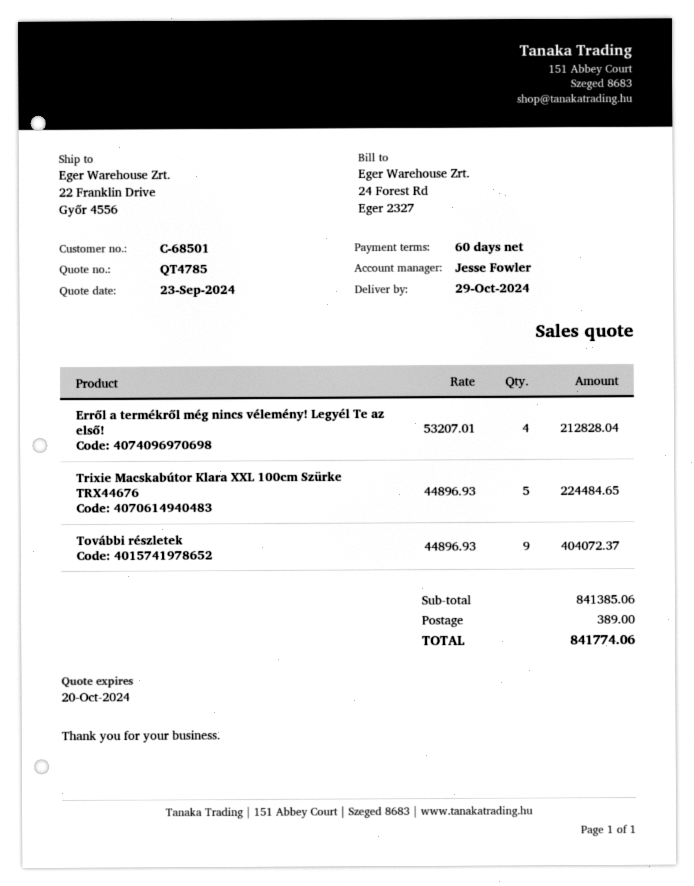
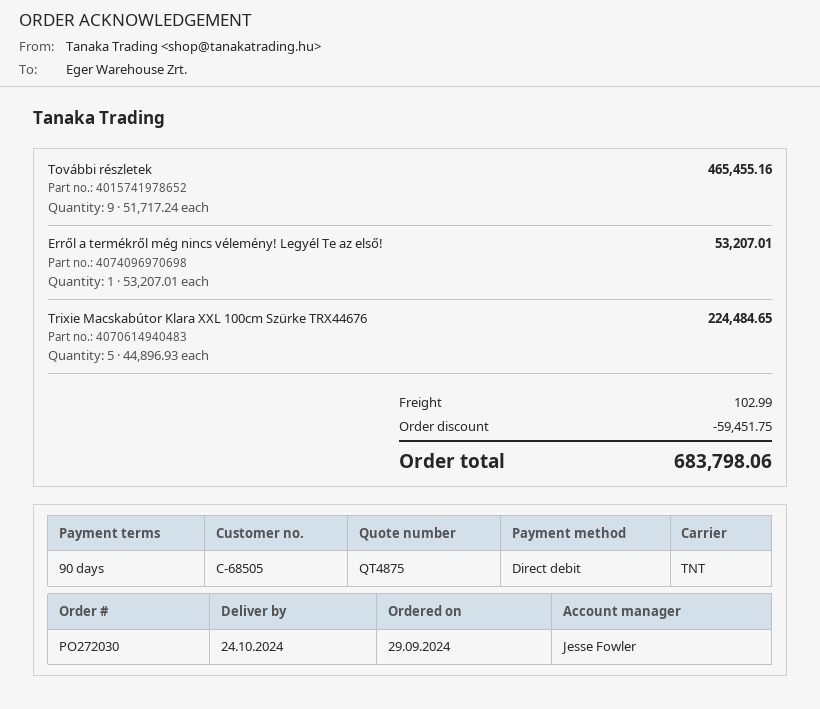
quote number: QT4785 -> QT4875
delivery date: 2024-10-29 -> 2024-10-24
payment terms: 60 days -> 90 days
customer number: C-68501 -> C-68505
Erről a termékről még nincs vélemény! Legyél Te az első!: 4 x 53207.01 = 212828.04 -> 1 x 53207.01 = 53207.01
További részletek: 9 x 44896.93 = 404072.37 -> 9 x 51717.24 = 465455.16
discount: none -> 59451.75
shipping: 389.00 -> 102.99
total: 841774.06 -> 683798.06

